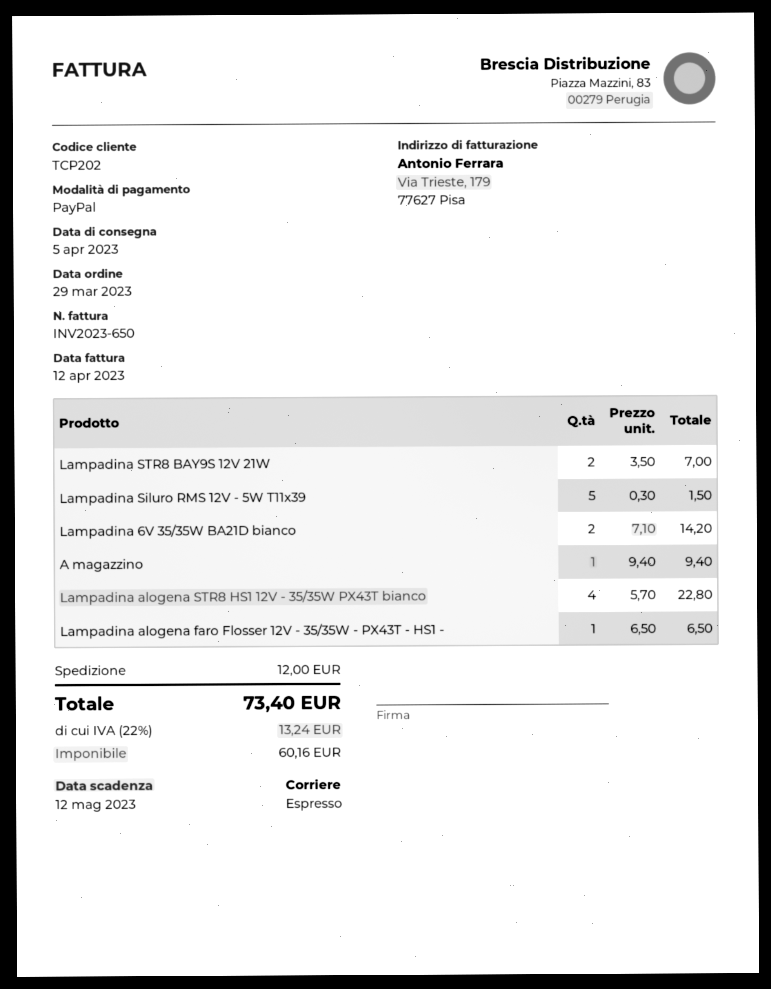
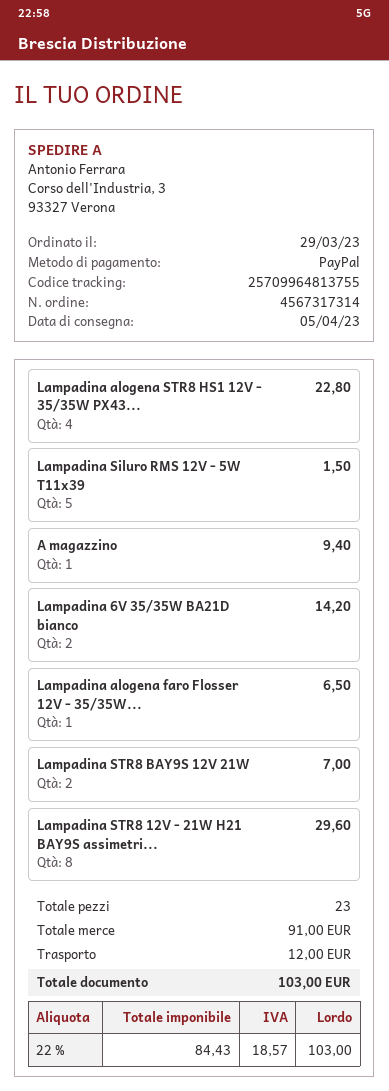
Lampadina STR8 12V - 21W H21 BAY9S assimetri...: none -> 8 for 29.60
net: 60.16 -> 84.43
tax: 22% = 13.24 -> 22% = 18.57
total: 73.40 -> 103.00

